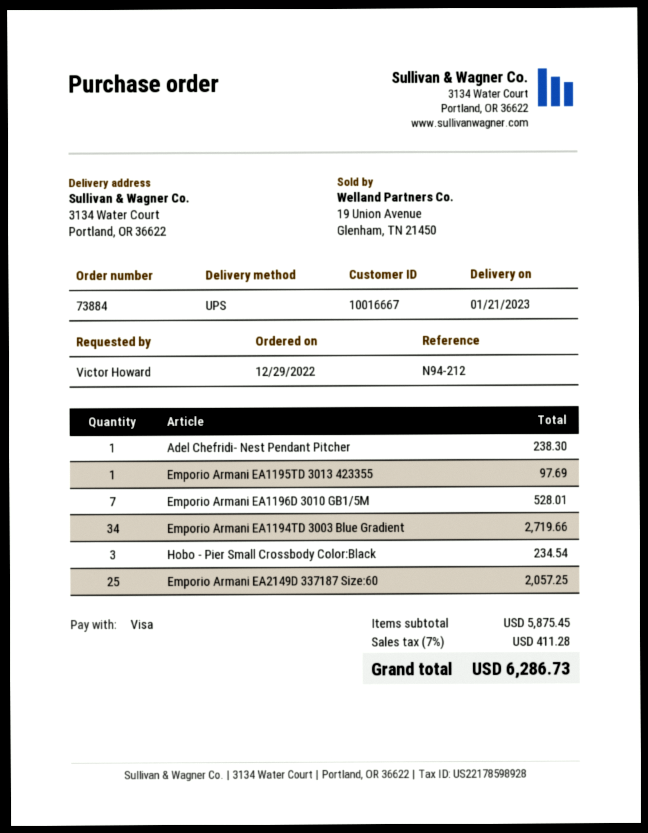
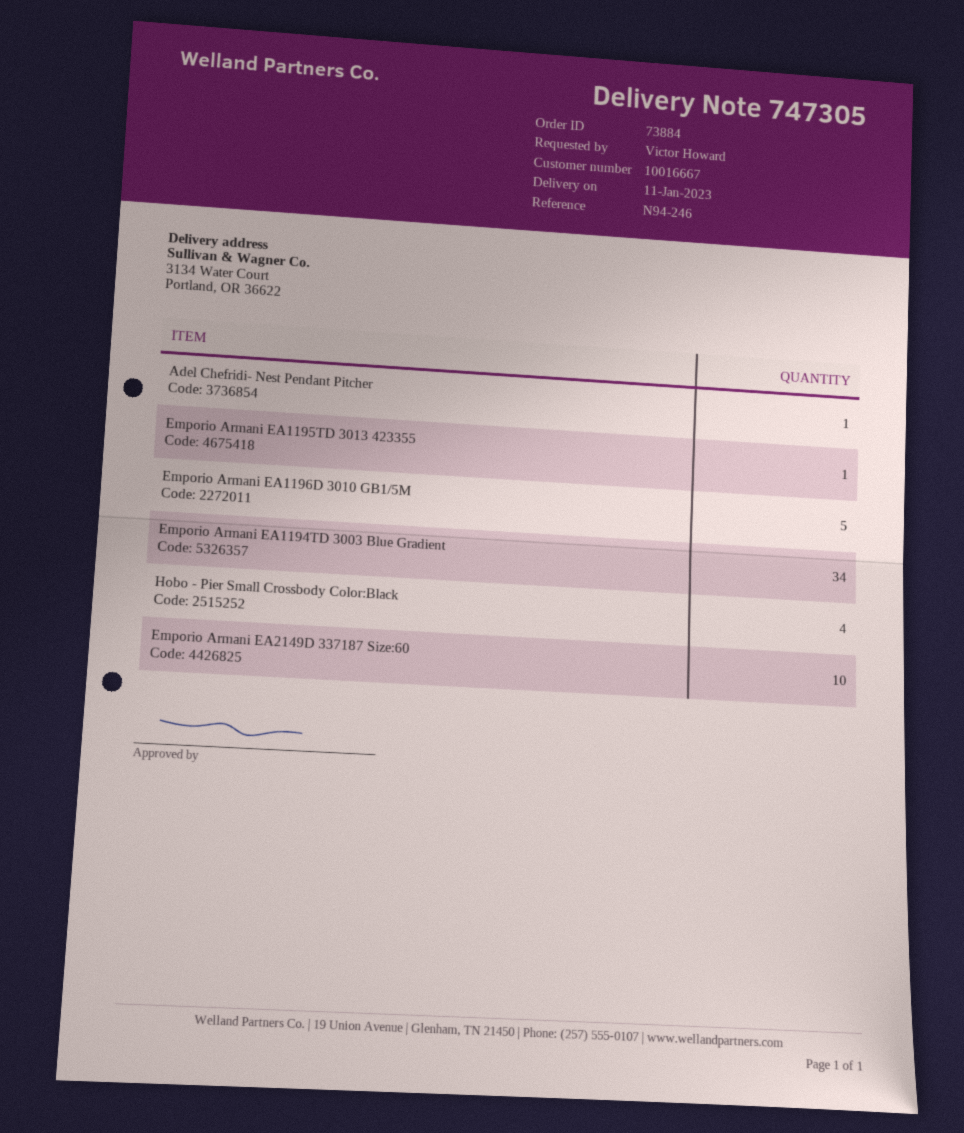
delivery date: 2023-01-21 -> 2023-01-11
reference: N94-212 -> N94-246
Emporio Armani EA1196D 3010 GB1/5M: 7 -> 5
Hobo - Pier Small Crossbody Color:Black: 3 -> 4
Emporio Armani EA2149D 337187 Size:60: 25 -> 10

